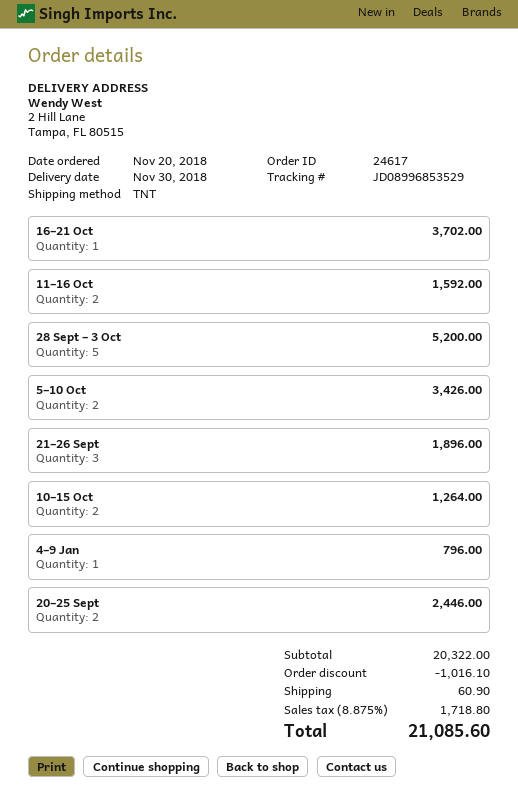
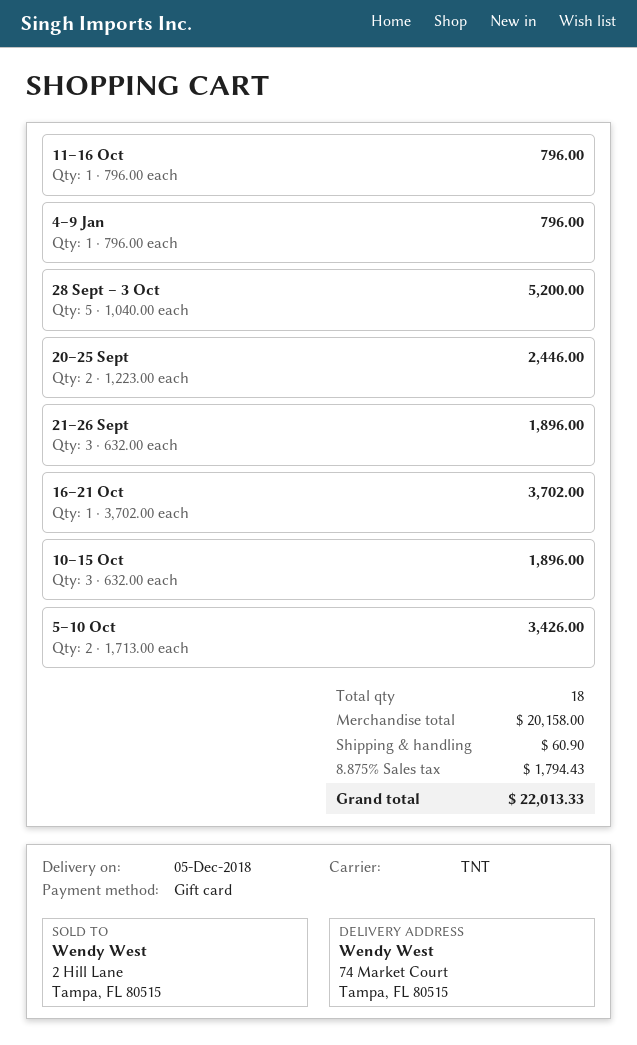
delivery date: 2018-11-30 -> 2018-12-05
ship to: 2 Hill Lane, Tampa, FL 80515 -> 74 Market Court, Tampa, FL 80515
11–16 Oct: 2 for 1592.00 -> 1 for 796.00
10–15 Oct: 2 for 1264.00 -> 3 for 1896.00
subtotal: 20322.00 -> 20158.00
discount: 1016.10 -> none
tax: 8.875% = 1718.80 -> 8.875% = 1794.43
total: 21085.60 -> 22013.33

